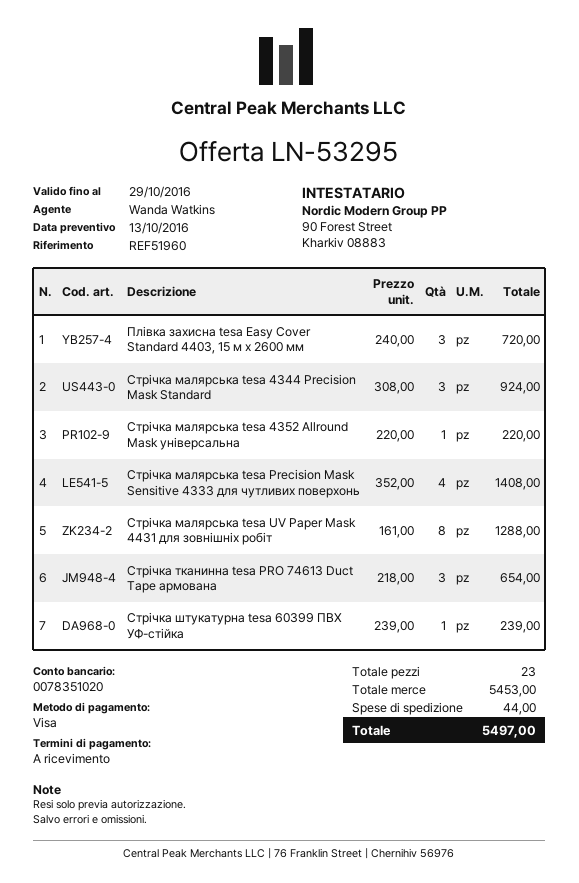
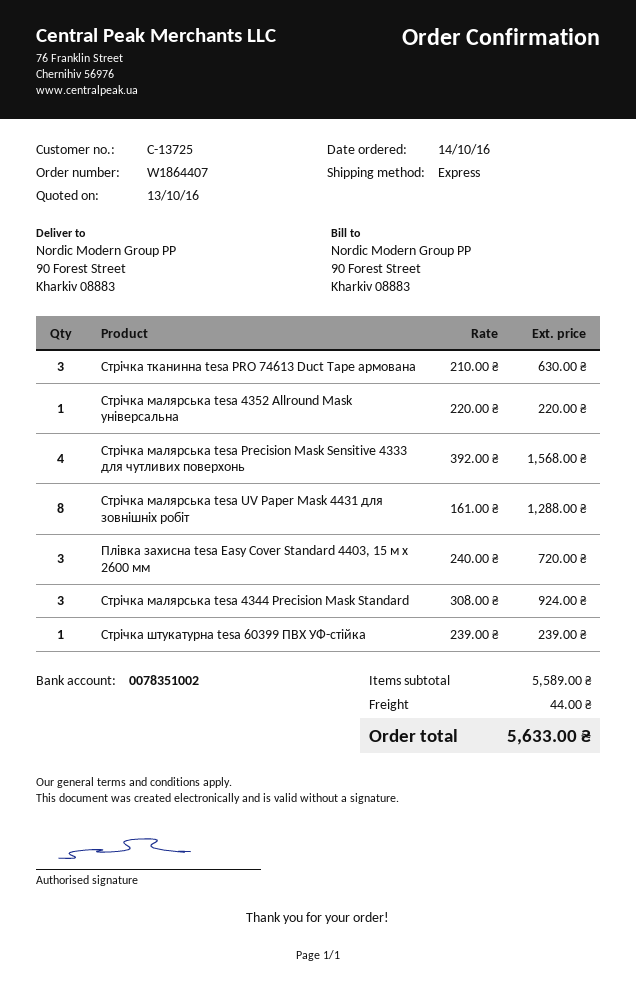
bank account: 0078351020 -> 0078351002
Стрічка малярська tesa Precision Mask Sensitive 4333 для чутливих поверхонь: 4 x 352.00 = 1408.00 -> 4 x 392.00 = 1568.00
Стрічка тканинна tesa PRO 74613 Duct Tape армована: 3 x 218.00 = 654.00 -> 3 x 210.00 = 630.00
subtotal: 5453.00 -> 5589.00
total: 5497.00 -> 5633.00

